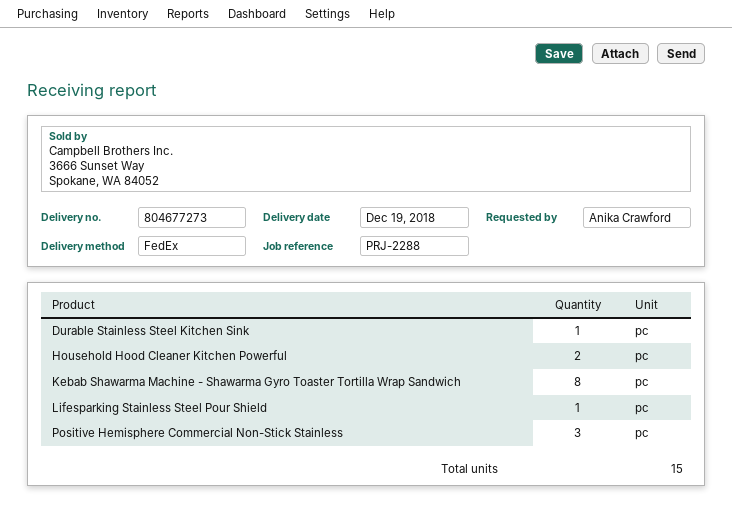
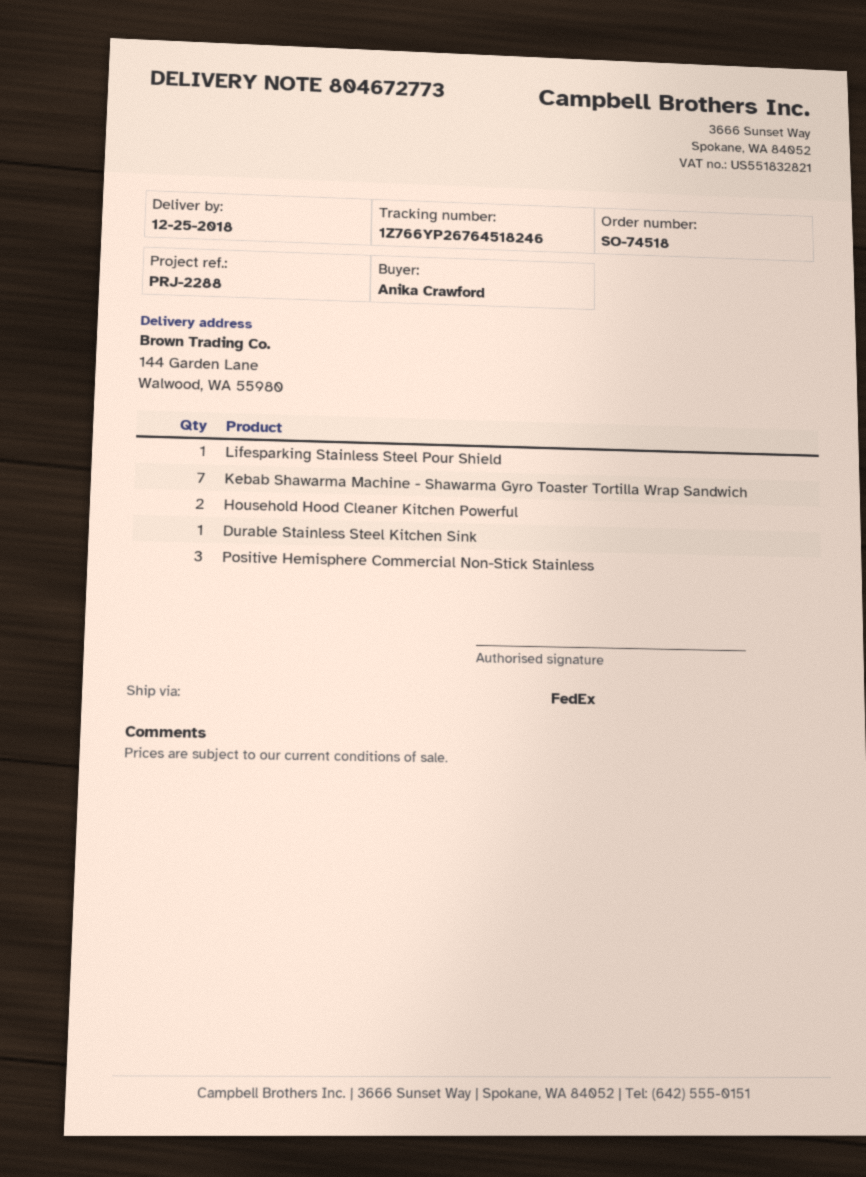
delivery note number: 804677273 -> 804672773
delivery date: 2018-12-19 -> 2018-12-25
Kebab Shawarma Machine - Shawarma Gyro Toaster Tortilla Wrap Sandwich: 8 -> 7

